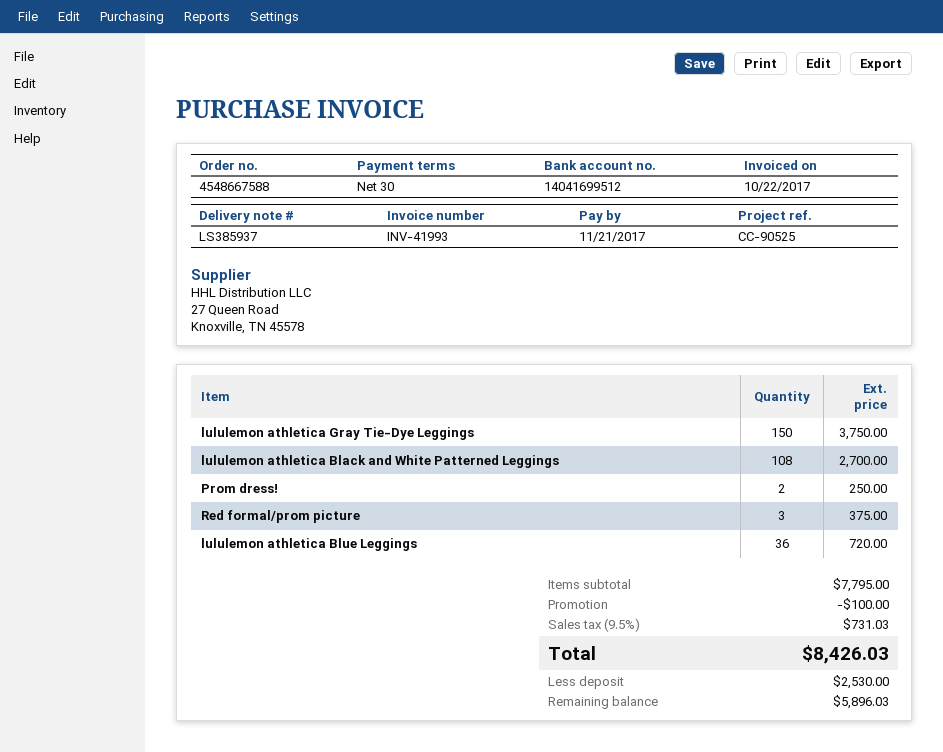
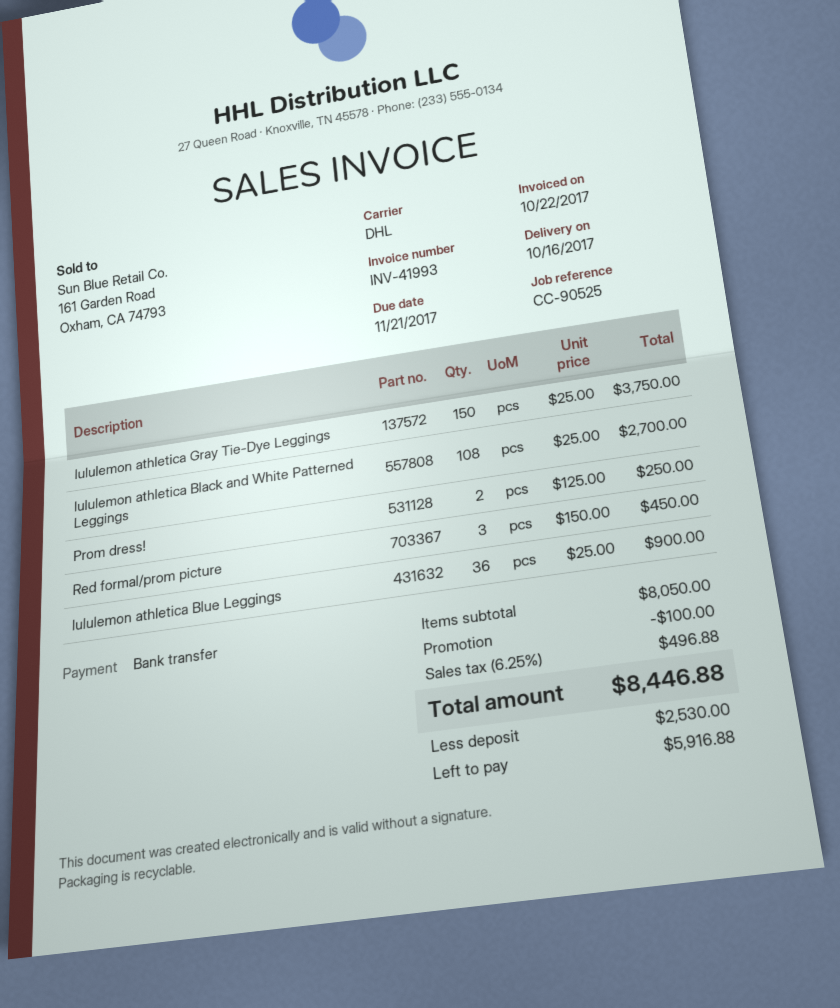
Red formal/prom picture: 3 for 375.00 -> 3 for 450.00
lululemon athletica Blue Leggings: 36 for 720.00 -> 36 for 900.00
subtotal: 7795.00 -> 8050.00
tax: 9.5% = 731.03 -> 6.25% = 496.88
total: 8426.03 -> 8446.88
balance: 5896.03 -> 5916.88

